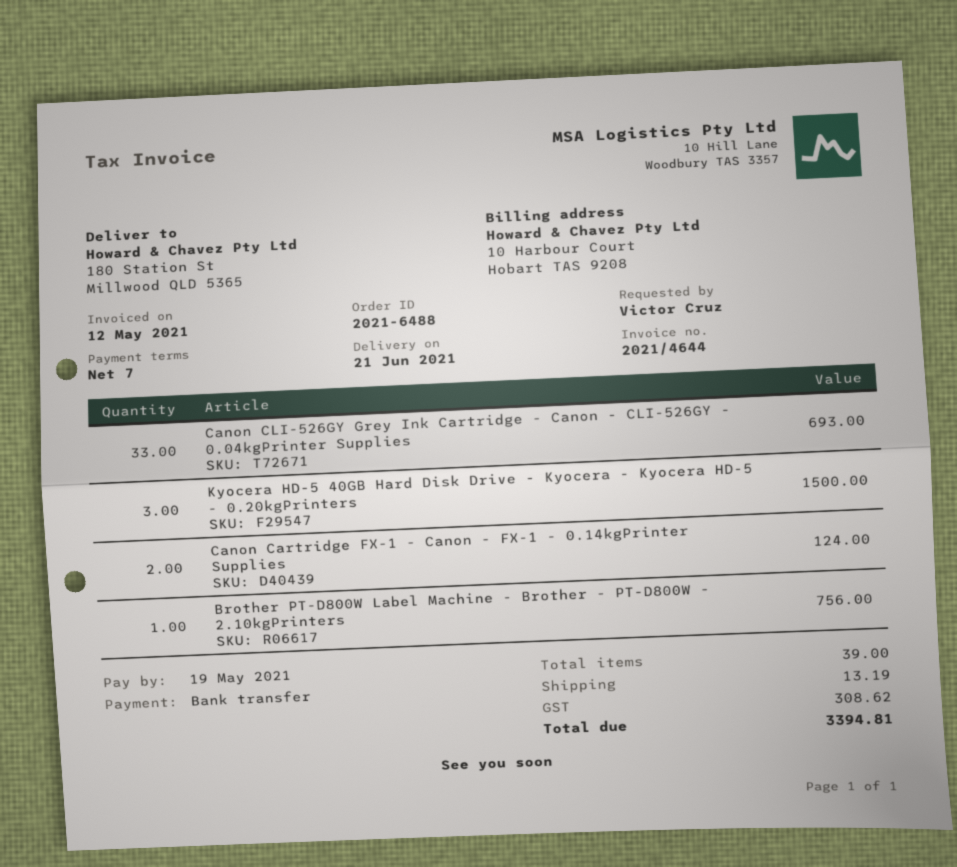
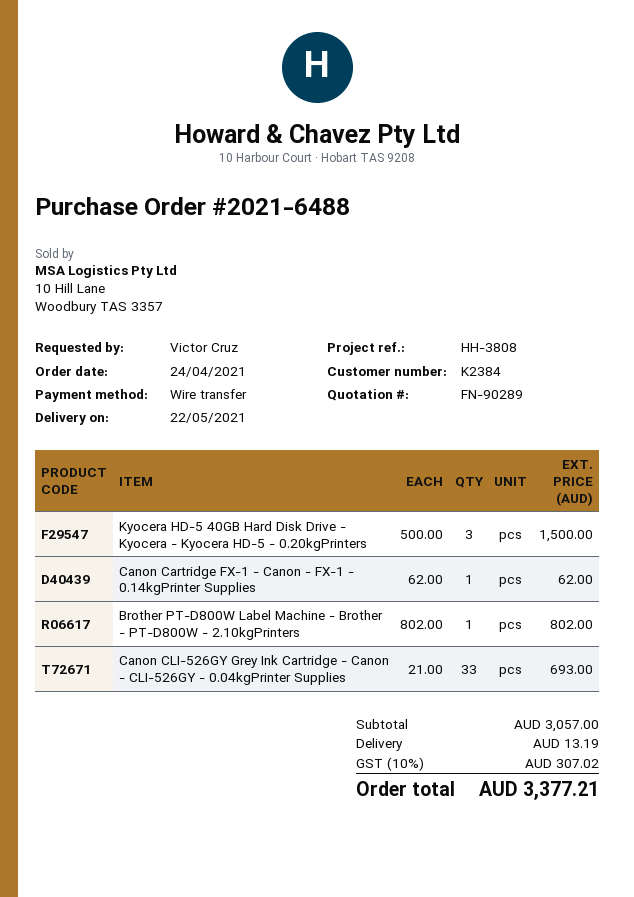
delivery date: 2021-06-21 -> 2021-05-22
Canon Cartridge FX-1 - Canon - FX-1 - 0.14kgPrinter Supplies: 2 for 124.00 -> 1 for 62.00
Brother PT-D800W Label Machine - Brother - PT-D800W - 2.10kgPrinters: 1 for 756.00 -> 1 for 802.00
tax: 308.62 -> 307.02
total: 3394.81 -> 3377.21

